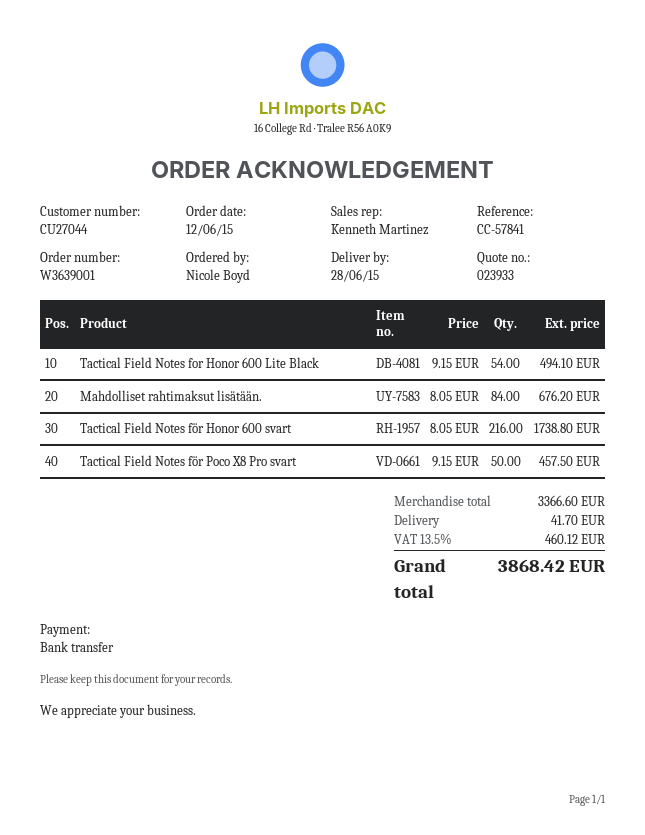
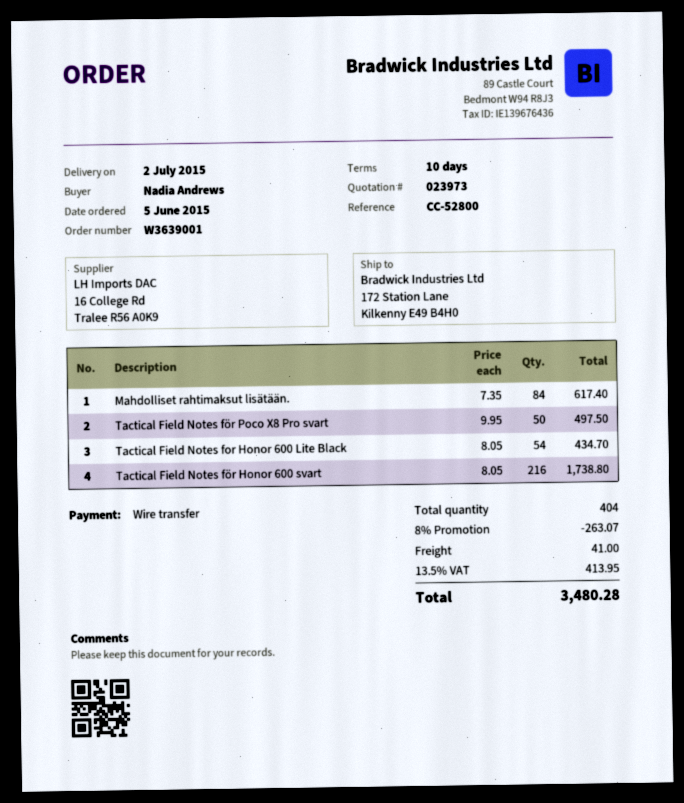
quote number: 023933 -> 023973
order date: 2015-06-12 -> 2015-06-05
delivery date: 2015-06-28 -> 2015-07-02
reference: CC-57841 -> CC-52800
ordered by: Nicole Boyd -> Nadia Andrews
Tactical Field Notes for Honor 600 Lite Black: 54 x 9.15 = 494.10 -> 54 x 8.05 = 434.70
Mahdolliset rahtimaksut lisätään.: 84 x 8.05 = 676.20 -> 84 x 7.35 = 617.40
Tactical Field Notes för Poco X8 Pro svart: 50 x 9.15 = 457.50 -> 50 x 9.95 = 497.50
discount: none -> 8% = 263.07
shipping: 41.70 -> 41.00
tax: 13.5% = 460.12 -> 13.5% = 413.95
total: 3868.42 -> 3480.28

